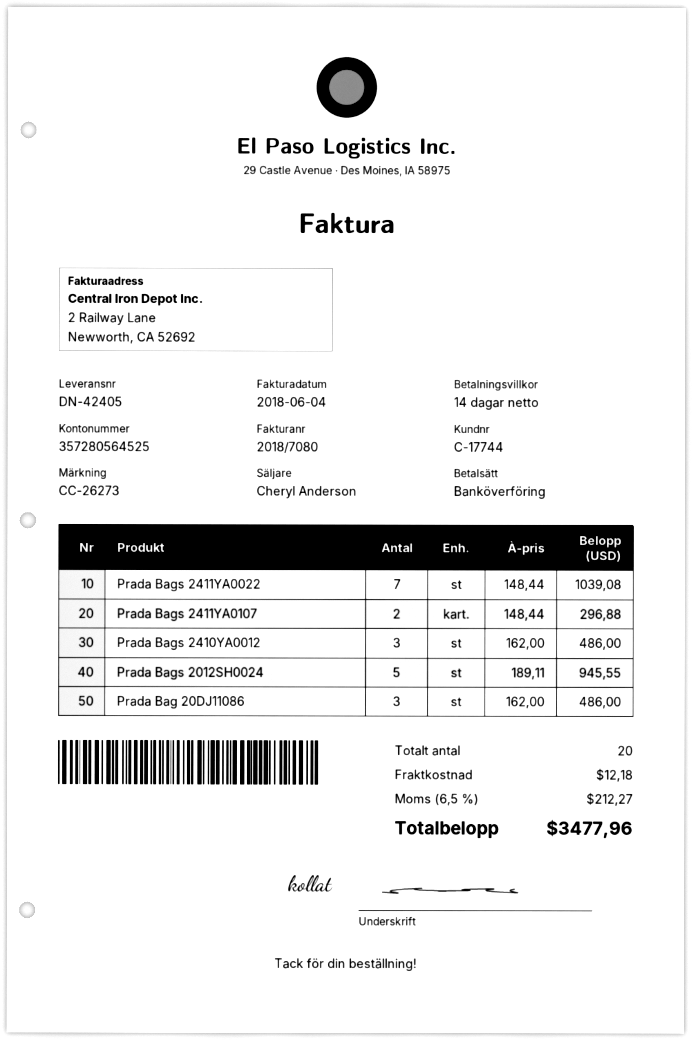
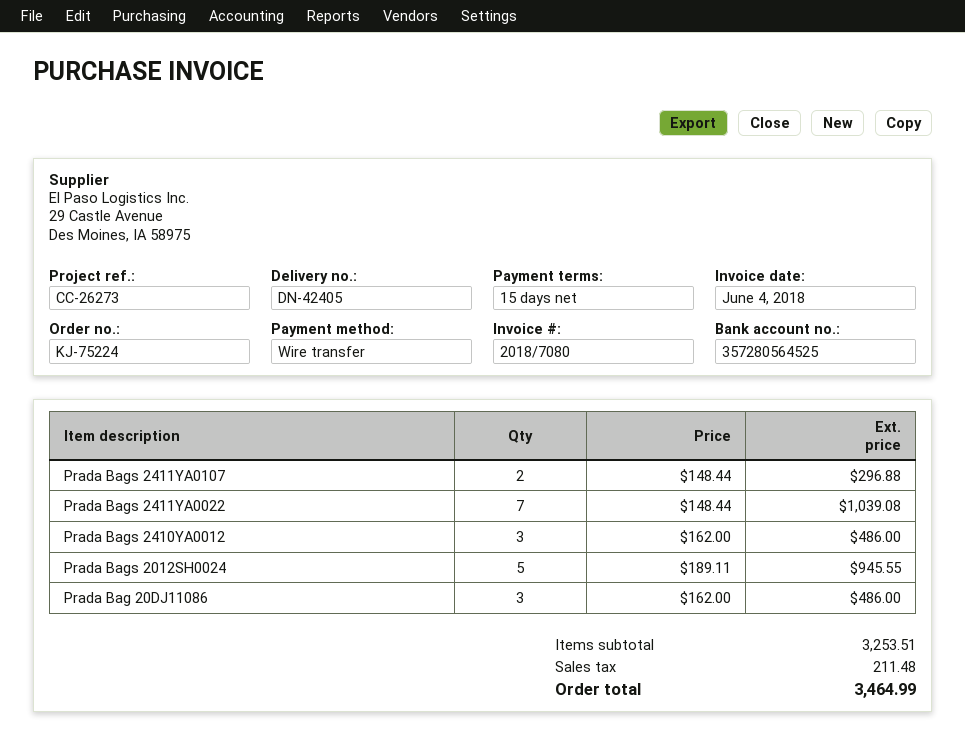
payment terms: 14 days -> 15 days
shipping: 12.18 -> none
tax: 212.27 -> 211.48
total: 3477.96 -> 3464.99

